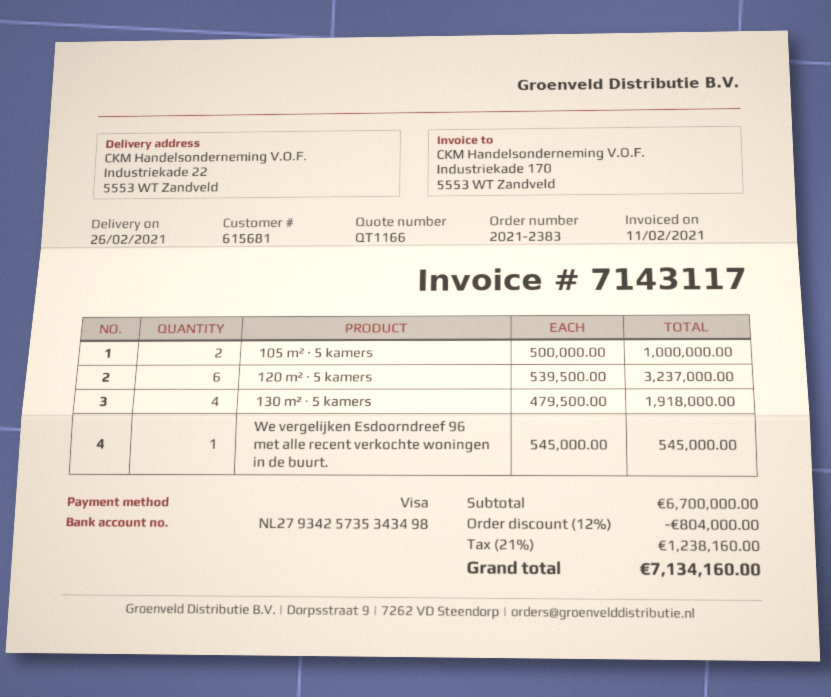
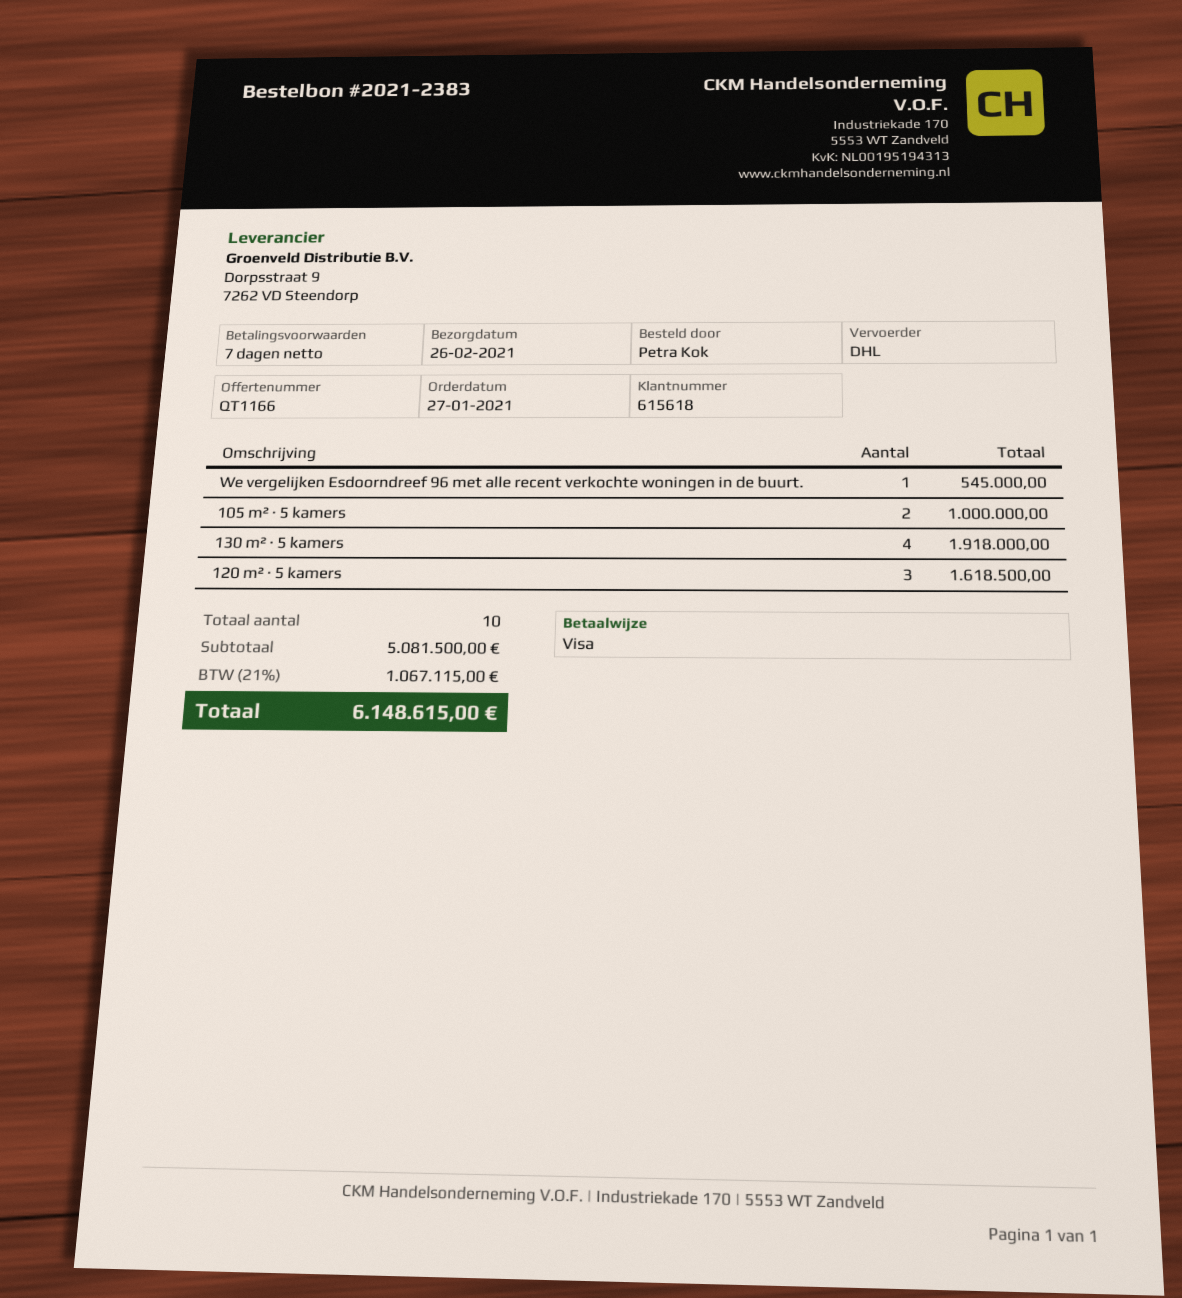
customer number: 615681 -> 615618
120 m² · 5 kamers: 6 for 3237000.00 -> 3 for 1618500.00
subtotal: 6700000.00 -> 5081500.00
discount: 12% = 804000.00 -> none
tax: 21% = 1238160.00 -> 21% = 1067115.00
total: 7134160.00 -> 6148615.00

